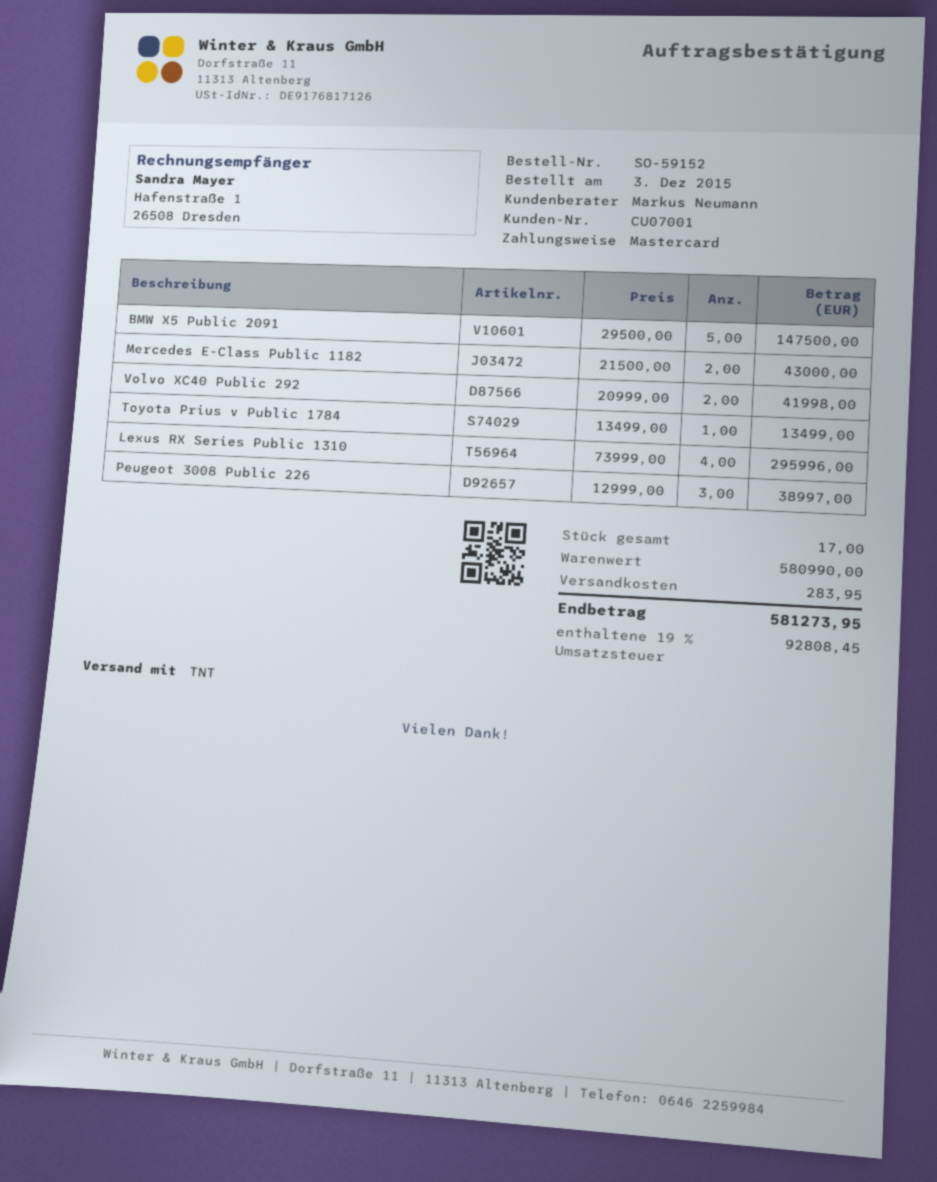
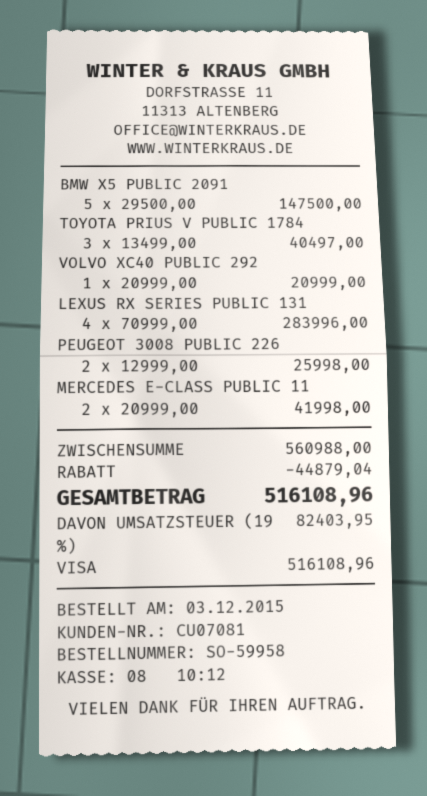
order number: SO-59152 -> SO-59958
customer number: CU07001 -> CU07081
payment method: Mastercard -> Visa
Mercedes E-Class Public 1182: 2 x 21500.00 = 43000.00 -> 2 x 20999.00 = 41998.00
Volvo XC40 Public 292: 2 x 20999.00 = 41998.00 -> 1 x 20999.00 = 20999.00
Toyota Prius v Public 1784: 1 x 13499.00 = 13499.00 -> 3 x 13499.00 = 40497.00
Lexus RX Series Public 1310: 4 x 73999.00 = 295996.00 -> 4 x 70999.00 = 283996.00
Peugeot 3008 Public 226: 3 x 12999.00 = 38997.00 -> 2 x 12999.00 = 25998.00
subtotal: 580990.00 -> 560988.00
discount: none -> 44879.04
shipping: 283.95 -> none
tax: 19% = 92808.45 -> 19% = 82403.95
total: 581273.95 -> 516108.96

